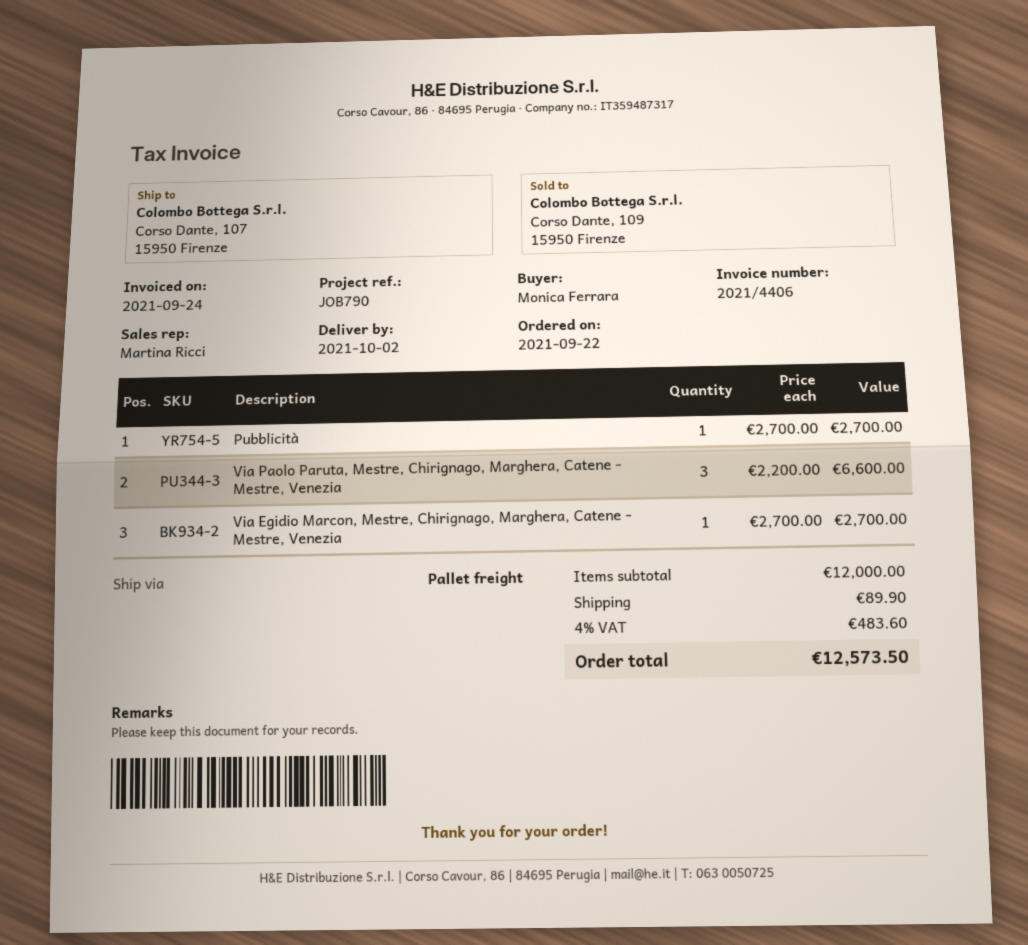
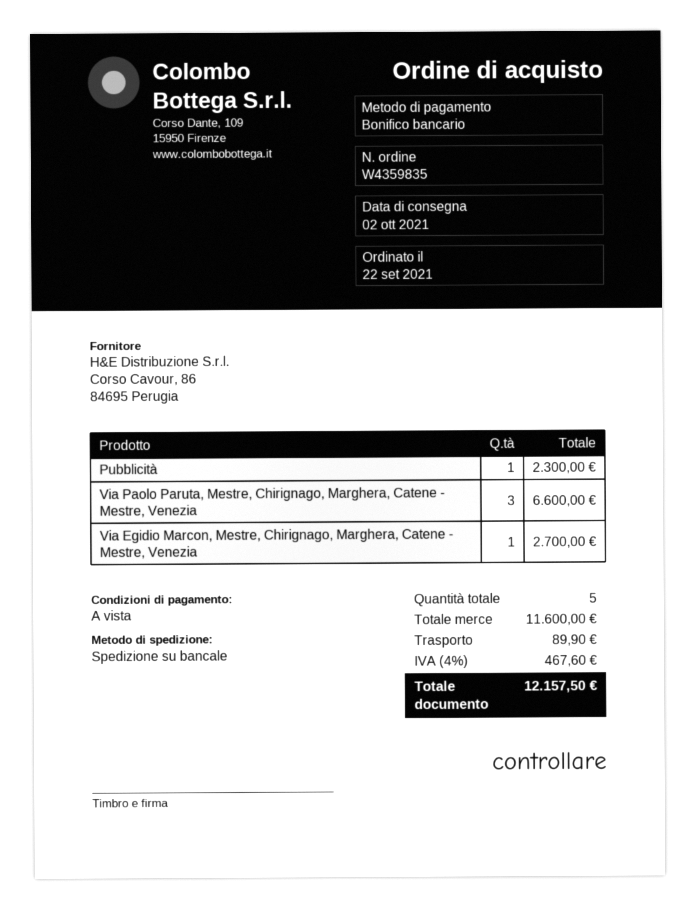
Pubblicità: 1 for 2700.00 -> 1 for 2300.00
subtotal: 12000.00 -> 11600.00
tax: 4% = 483.60 -> 4% = 467.60
total: 12573.50 -> 12157.50

